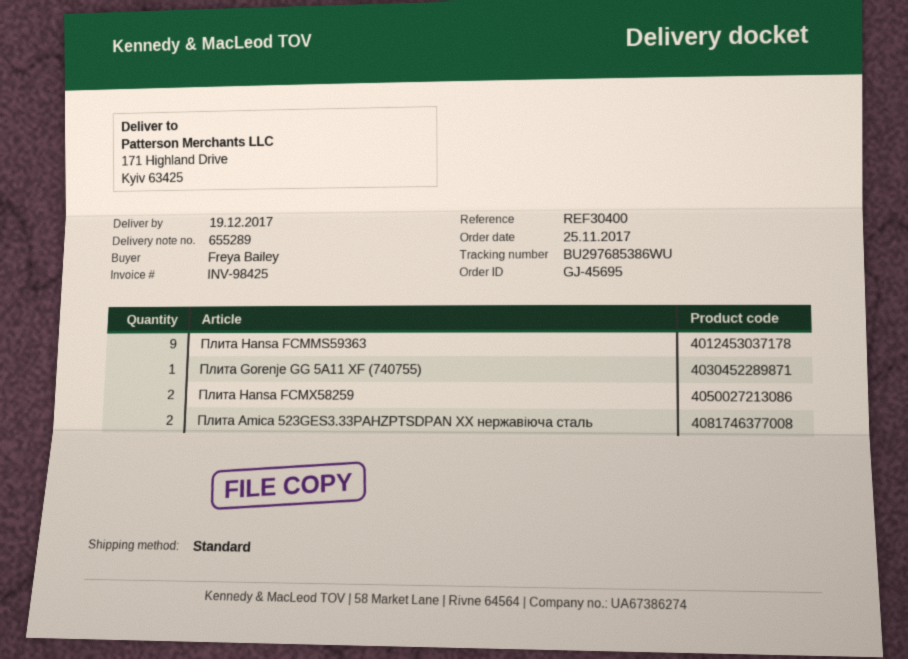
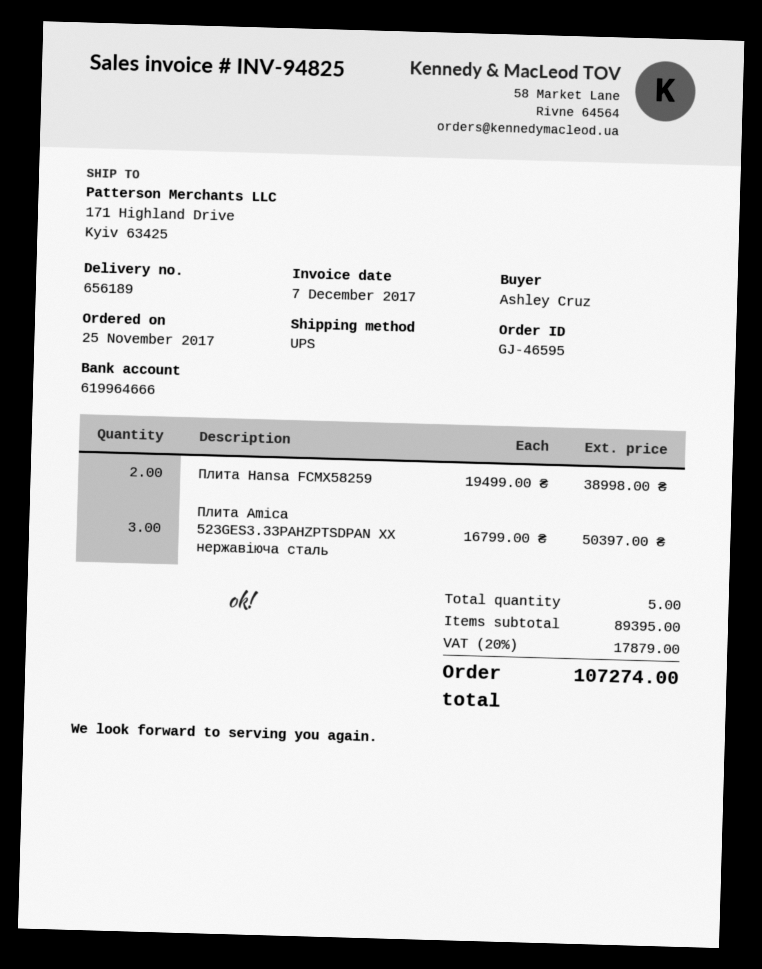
order number: GJ-45695 -> GJ-46595
delivery note number: 655289 -> 656189
invoice number: INV-98425 -> INV-94825
ordered by: Freya Bailey -> Ashley Cruz
shipping method: standard -> UPS
Плита Hansa FCMMS59363: 9 -> none
Плита Gorenje GG 5A11 XF (740755): 1 -> none
Плита Amica 523GES3.33PAHZPTSDPAN XX нержавіюча сталь: 2 -> 3

